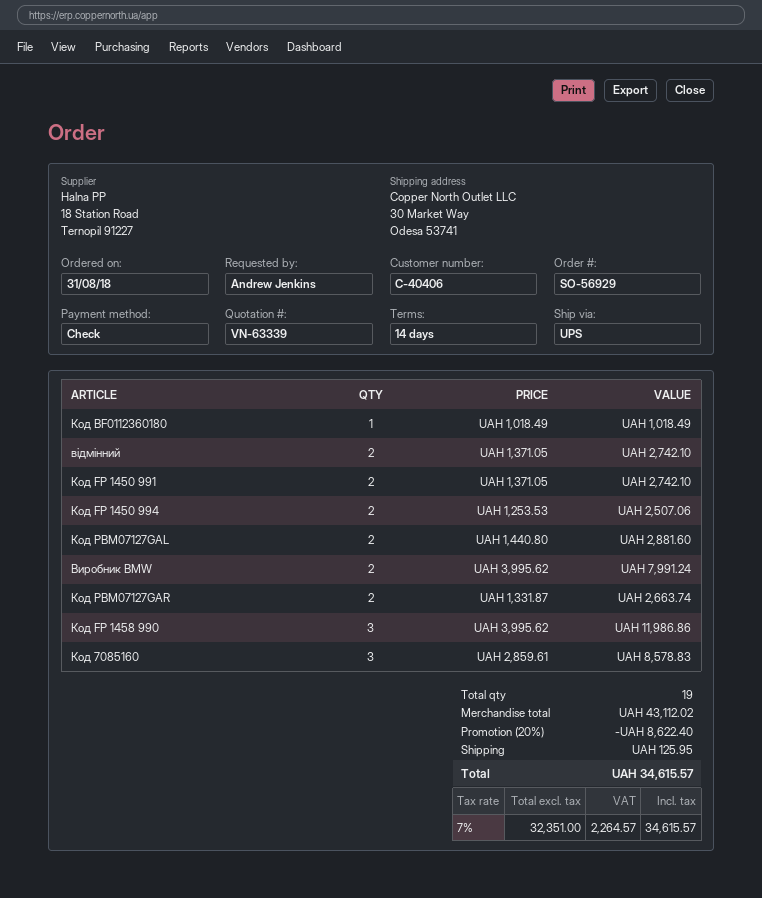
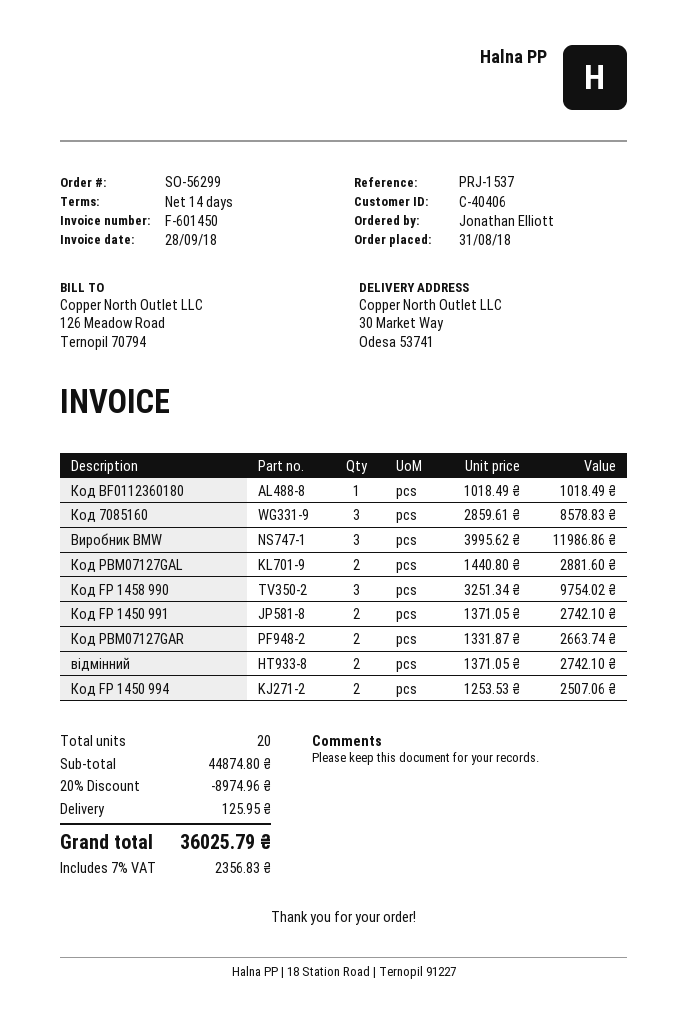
order number: SO-56929 -> SO-56299
ordered by: Andrew Jenkins -> Jonathan Elliott
Виробник BMW: 2 x 3995.62 = 7991.24 -> 3 x 3995.62 = 11986.86
Код FP 1458 990: 3 x 3995.62 = 11986.86 -> 3 x 3251.34 = 9754.02
total quantity: 19 -> 20
subtotal: 43112.02 -> 44874.80
discount: 20% = 8622.40 -> 20% = 8974.96
tax: 7% = 2264.57 -> 7% = 2356.83
total: 34615.57 -> 36025.79

